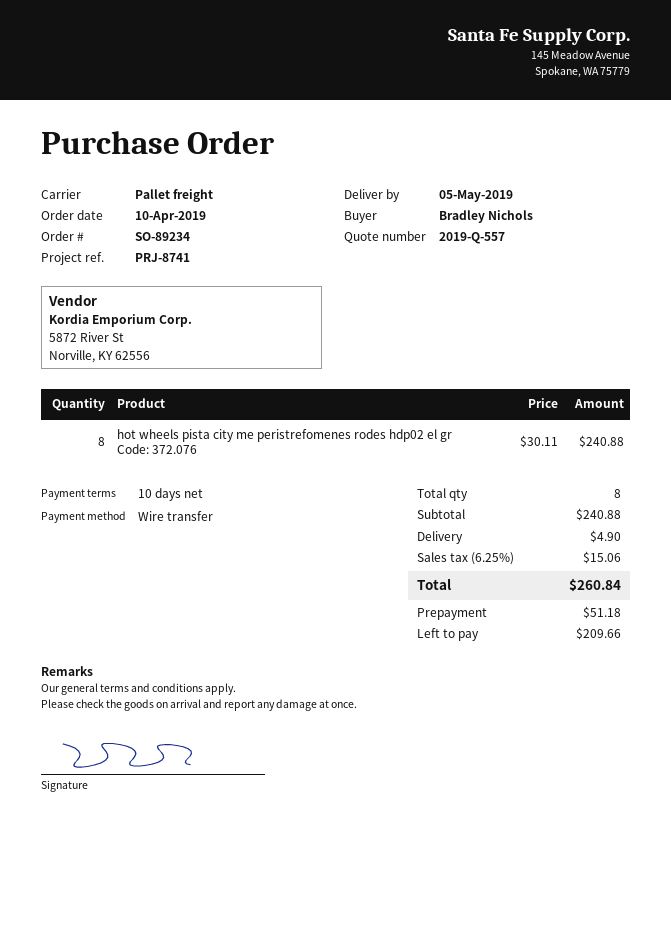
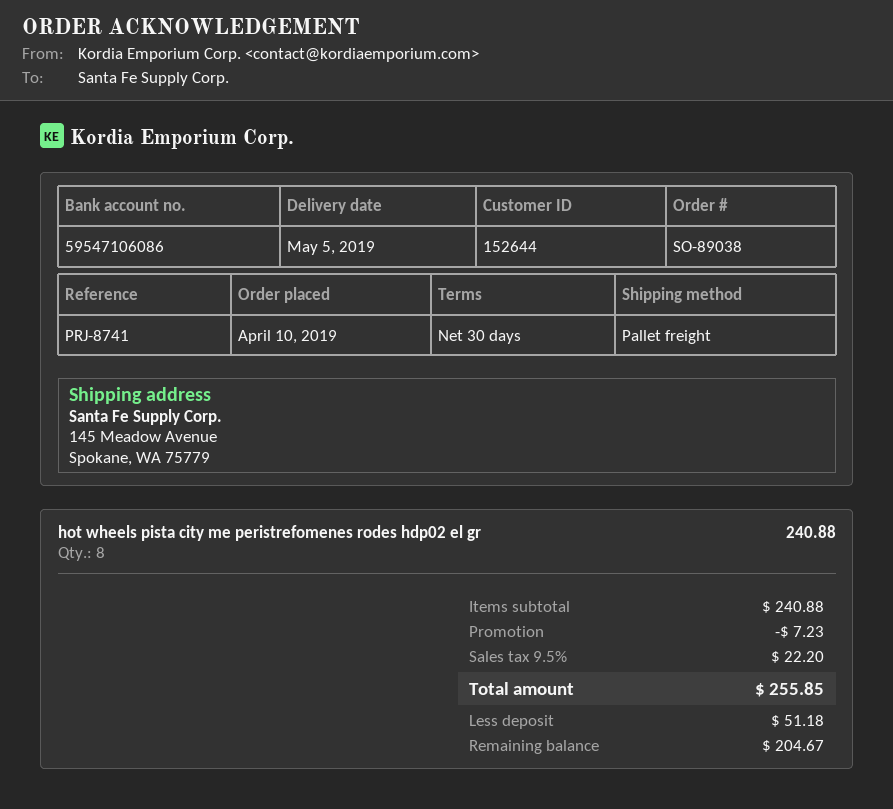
order number: SO-89234 -> SO-89038
payment terms: 10 days -> 30 days
discount: none -> 7.23
shipping: 4.90 -> none
tax: 6.25% = 15.06 -> 9.5% = 22.20
total: 260.84 -> 255.85
balance: 209.66 -> 204.67

